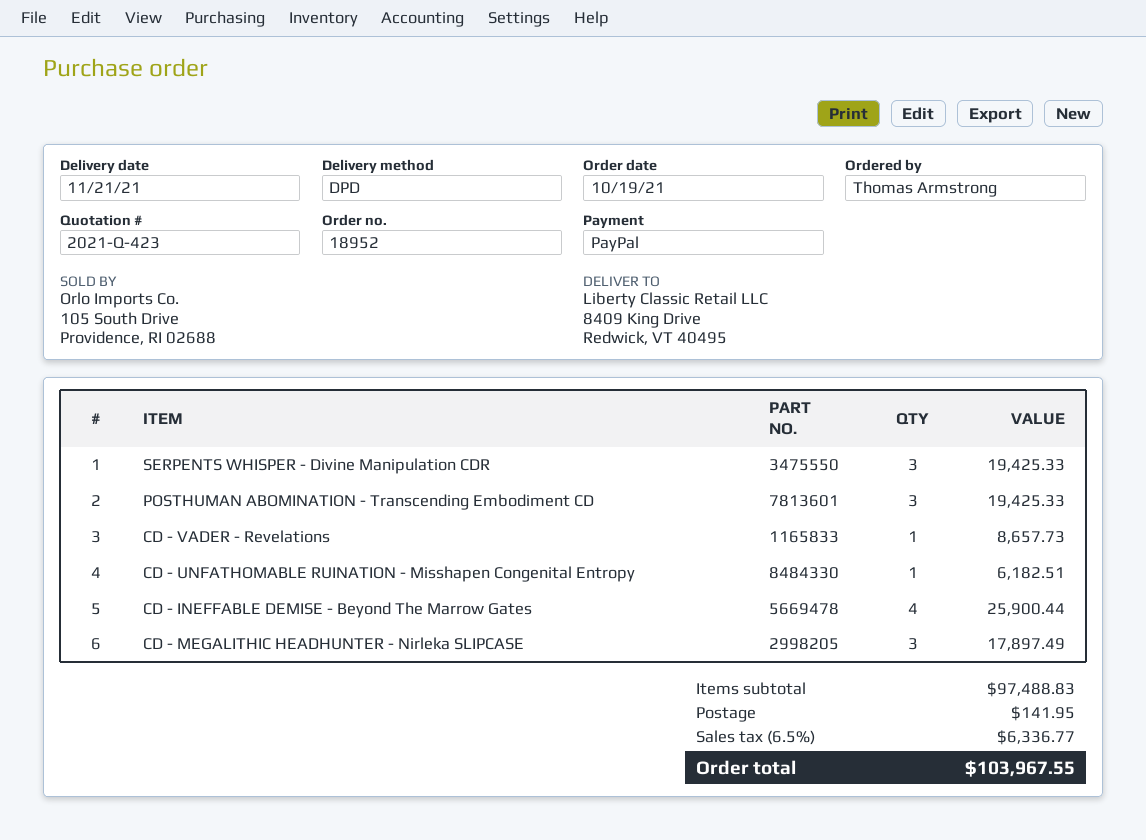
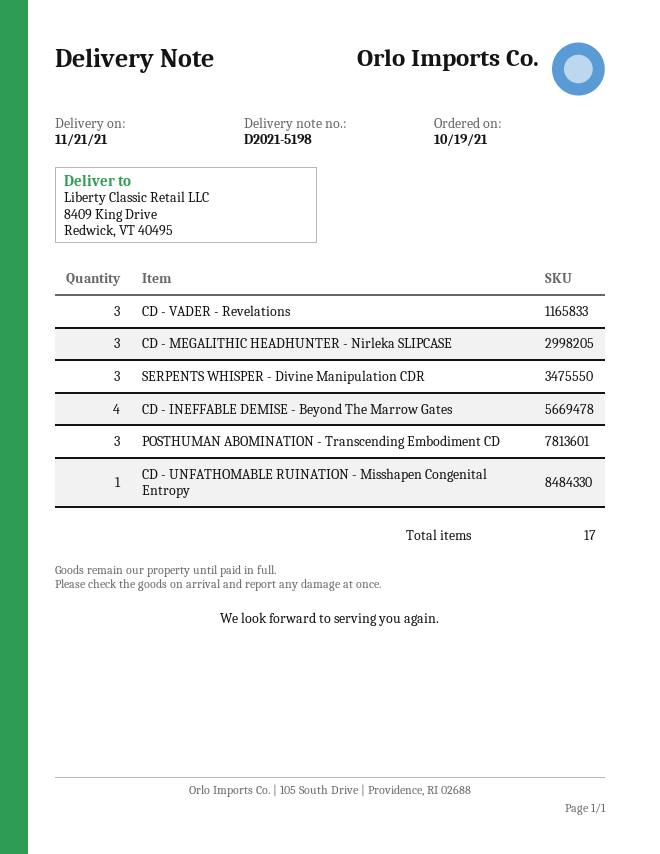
CD - VADER - Revelations: 1 -> 3

